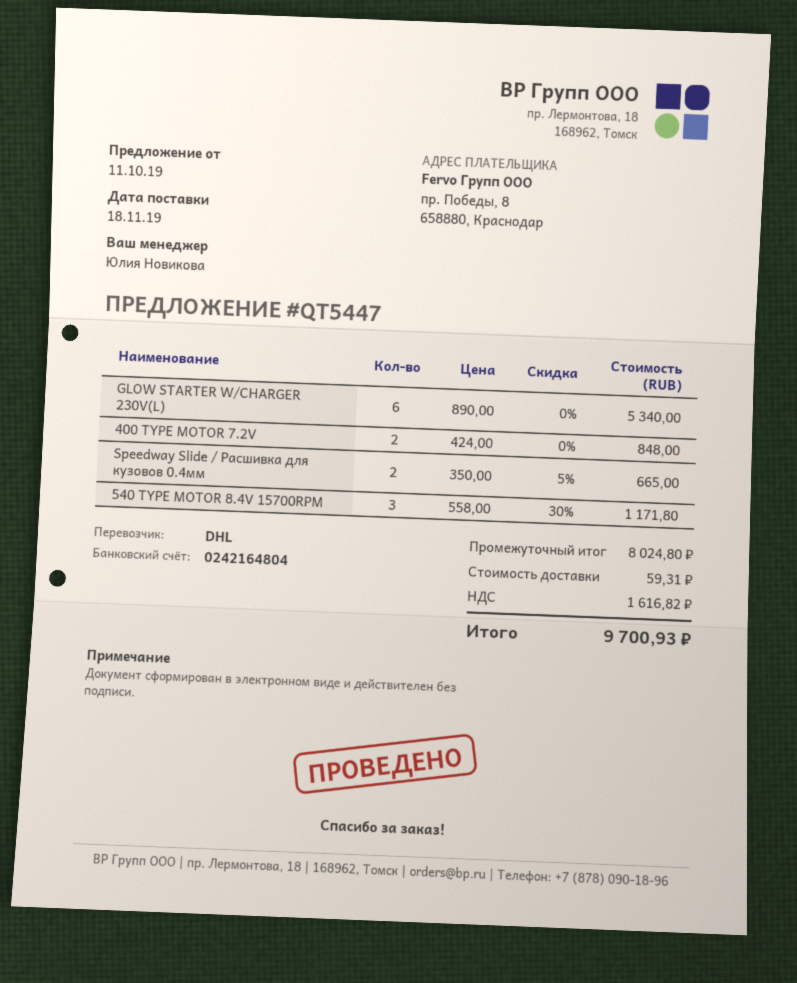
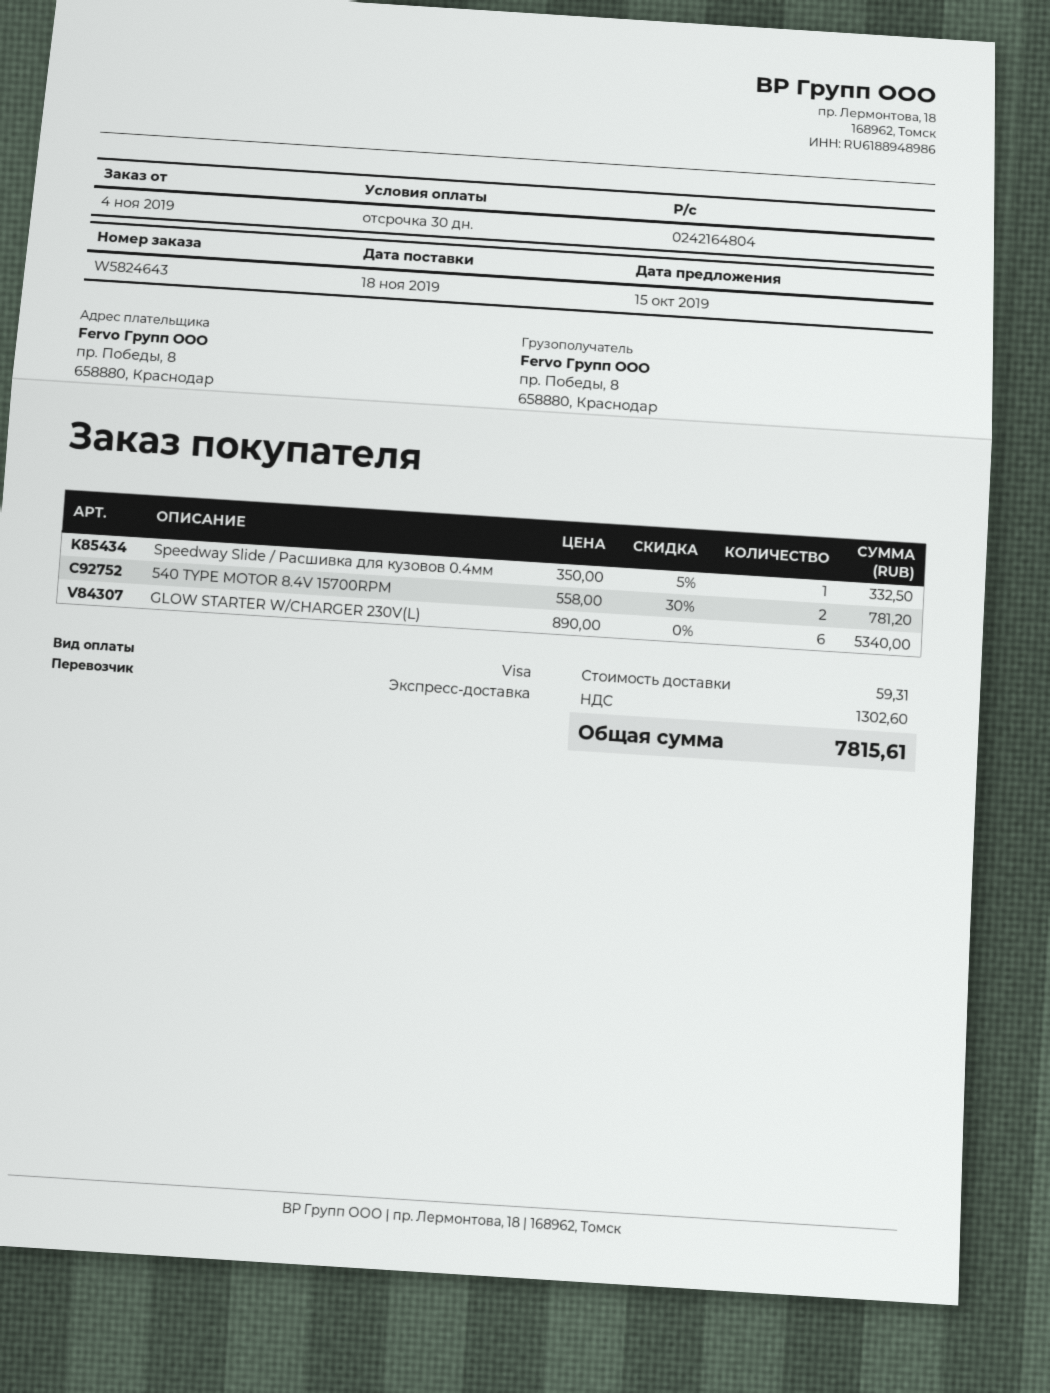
quote date: 2019-10-11 -> 2019-10-15
shipping method: DHL -> express
400 TYPE MOTOR 7.2V: 2 x 424.00 = 848.00 -> none
Speedway Slide / Расшивка для кузовов 0.4мм: 2 x 350.00 - 5% = 665.00 -> 1 x 350.00 - 5% = 332.50
540 TYPE MOTOR 8.4V 15700RPM: 3 x 558.00 - 30% = 1171.80 -> 2 x 558.00 - 30% = 781.20
tax: 1616.82 -> 1302.60
total: 9700.93 -> 7815.61

